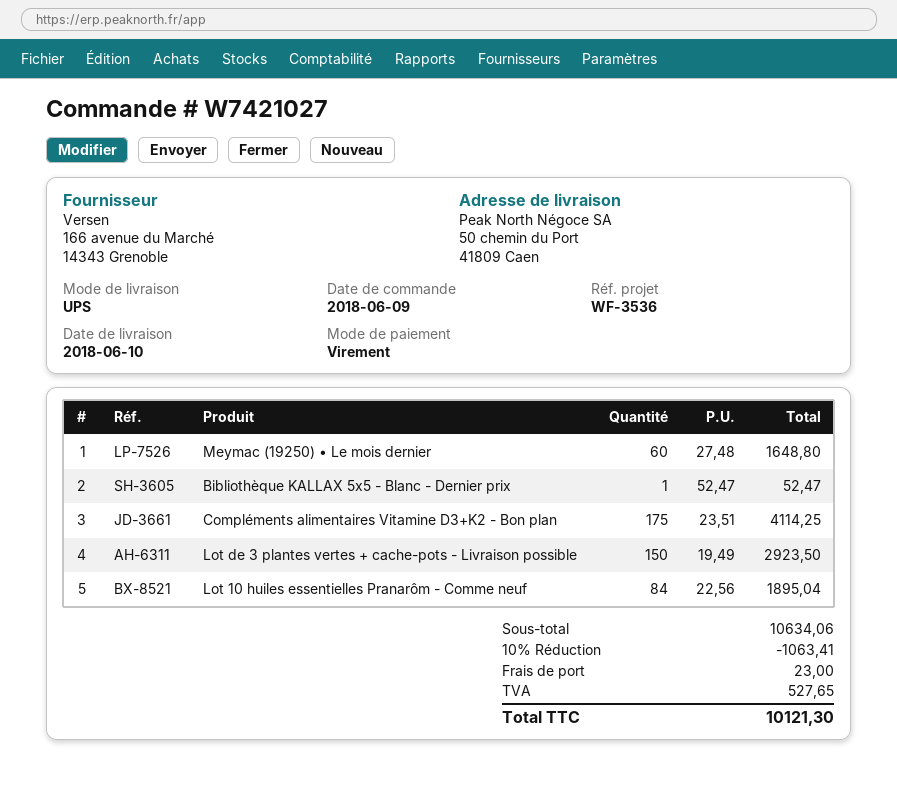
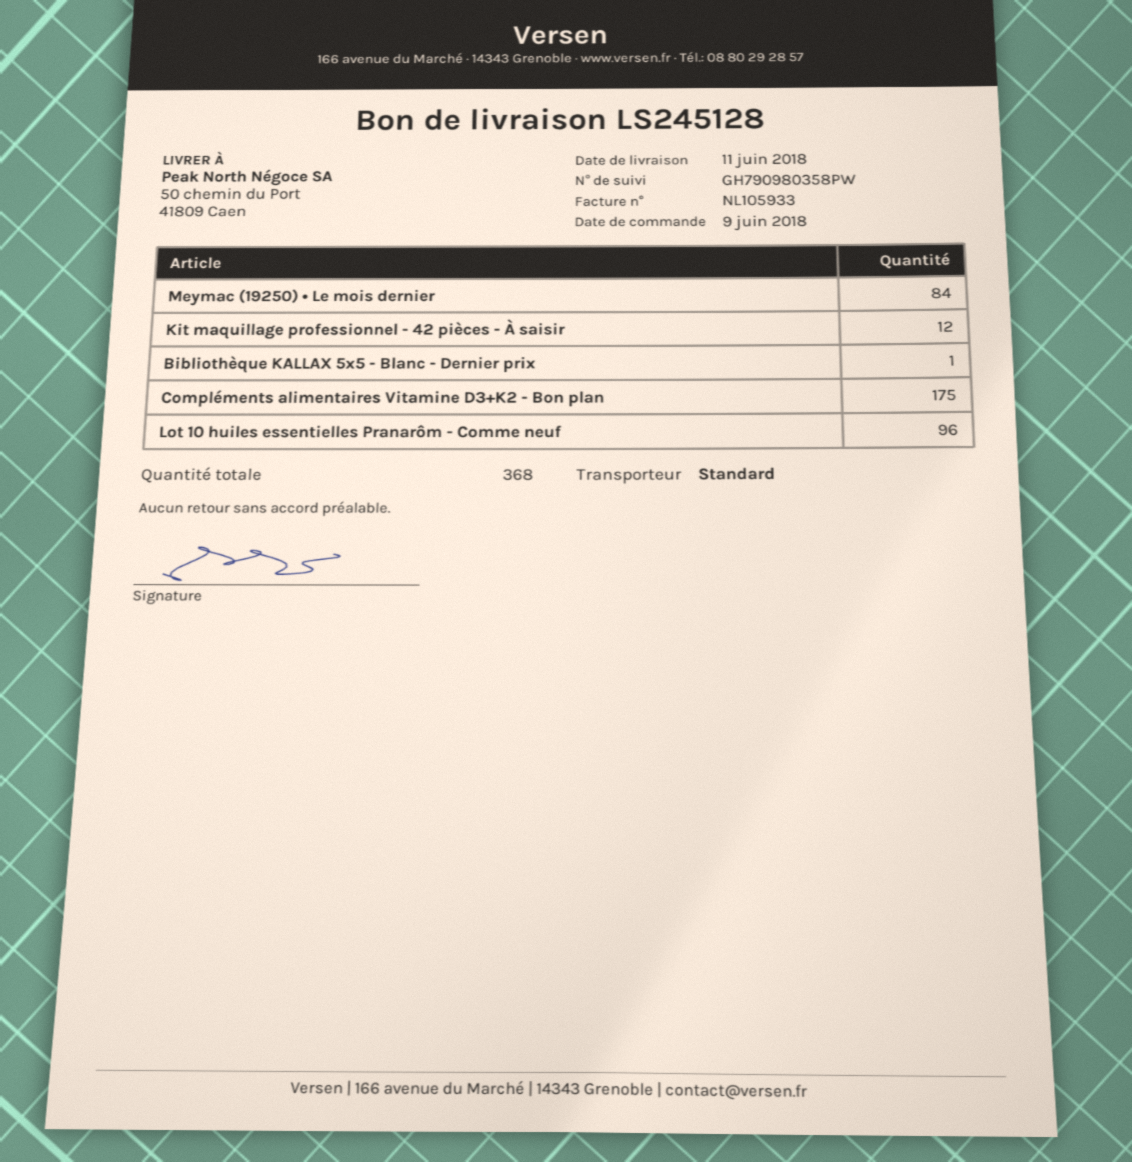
delivery date: 2018-06-10 -> 2018-06-11
shipping method: UPS -> standard
Meymac (19250) • Le mois dernier: 60 -> 84
Lot de 3 plantes vertes + cache-pots - Livraison possible: 150 -> none
Lot 10 huiles essentielles Pranarôm - Comme neuf: 84 -> 96
Kit maquillage professionnel - 42 pièces - À saisir: none -> 12

